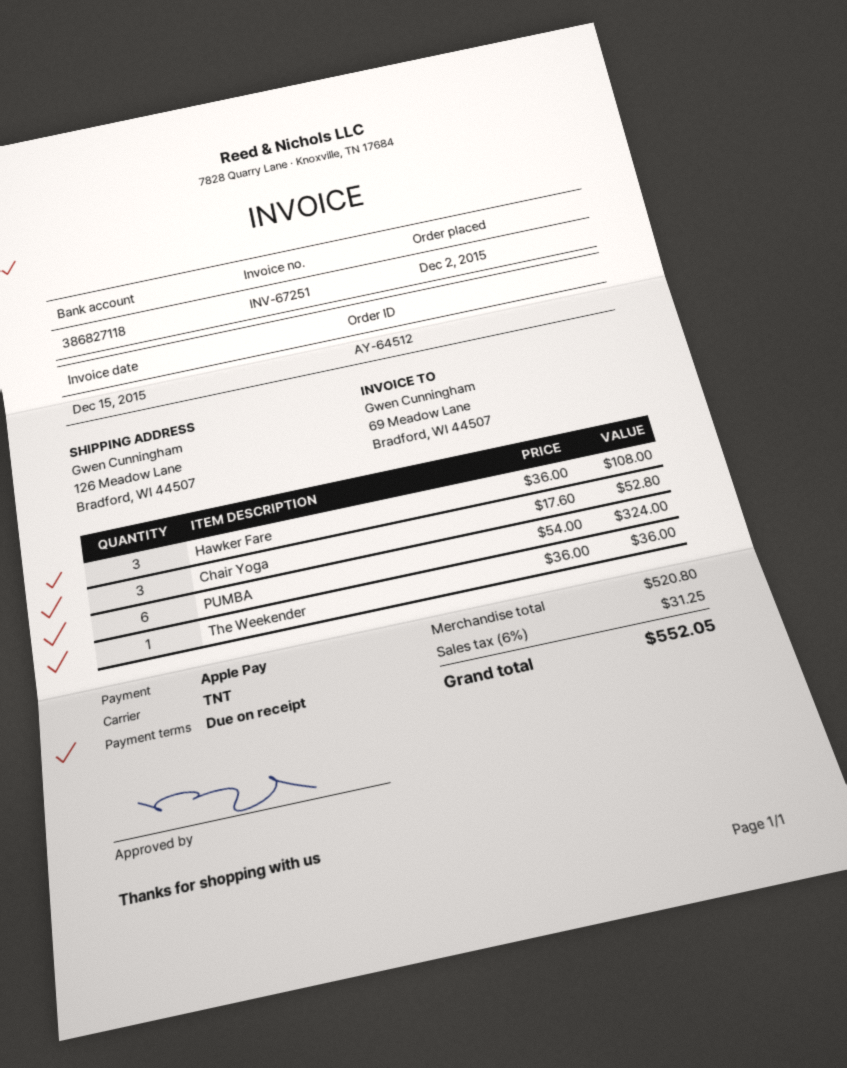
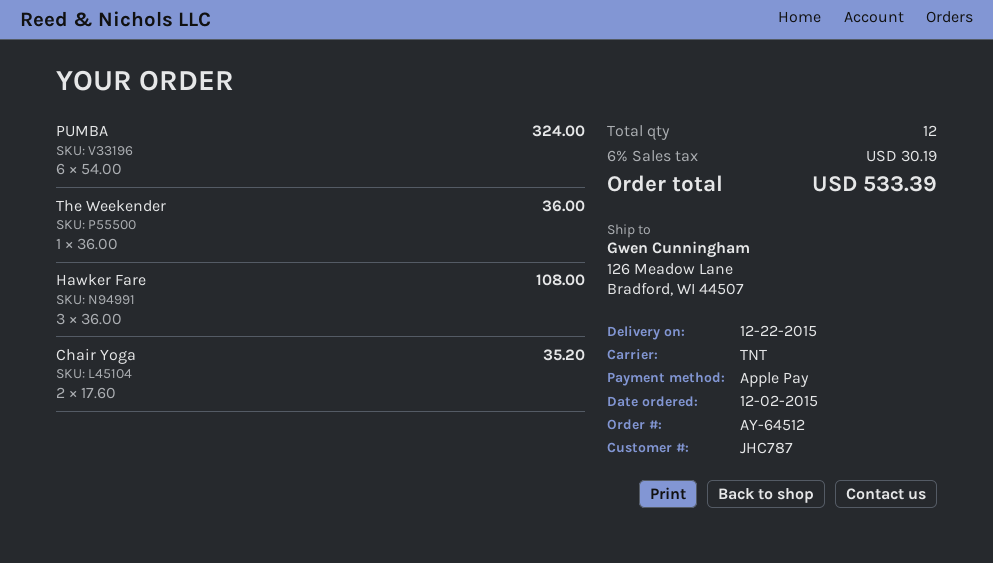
Chair Yoga: 3 x 17.60 = 52.80 -> 2 x 17.60 = 35.20
tax: 6% = 31.25 -> 6% = 30.19
total: 552.05 -> 533.39

